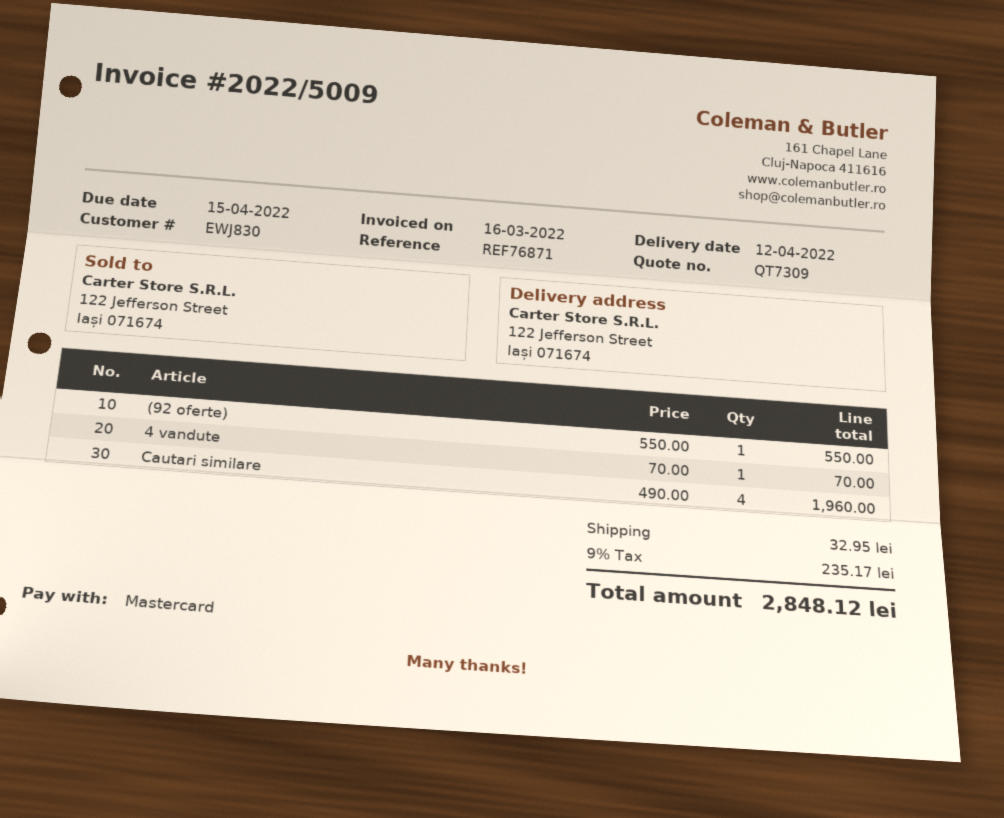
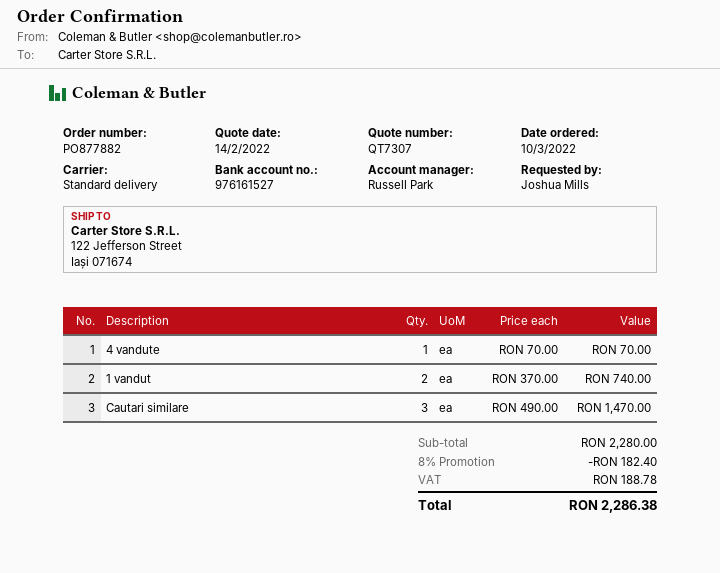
quote number: QT7309 -> QT7307
(92 oferte): 1 x 550.00 = 550.00 -> none
Cautari similare: 4 x 490.00 = 1960.00 -> 3 x 490.00 = 1470.00
1 vandut: none -> 2 x 370.00 = 740.00
discount: none -> 8% = 182.40
shipping: 32.95 -> none
tax: 235.17 -> 188.78
total: 2848.12 -> 2286.38

